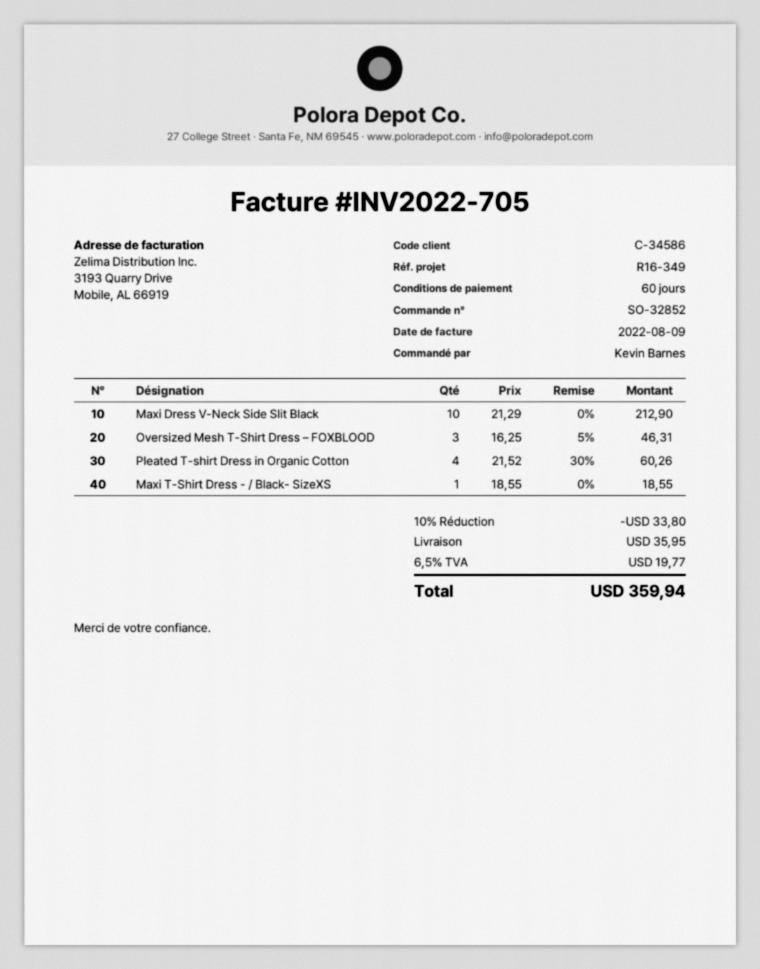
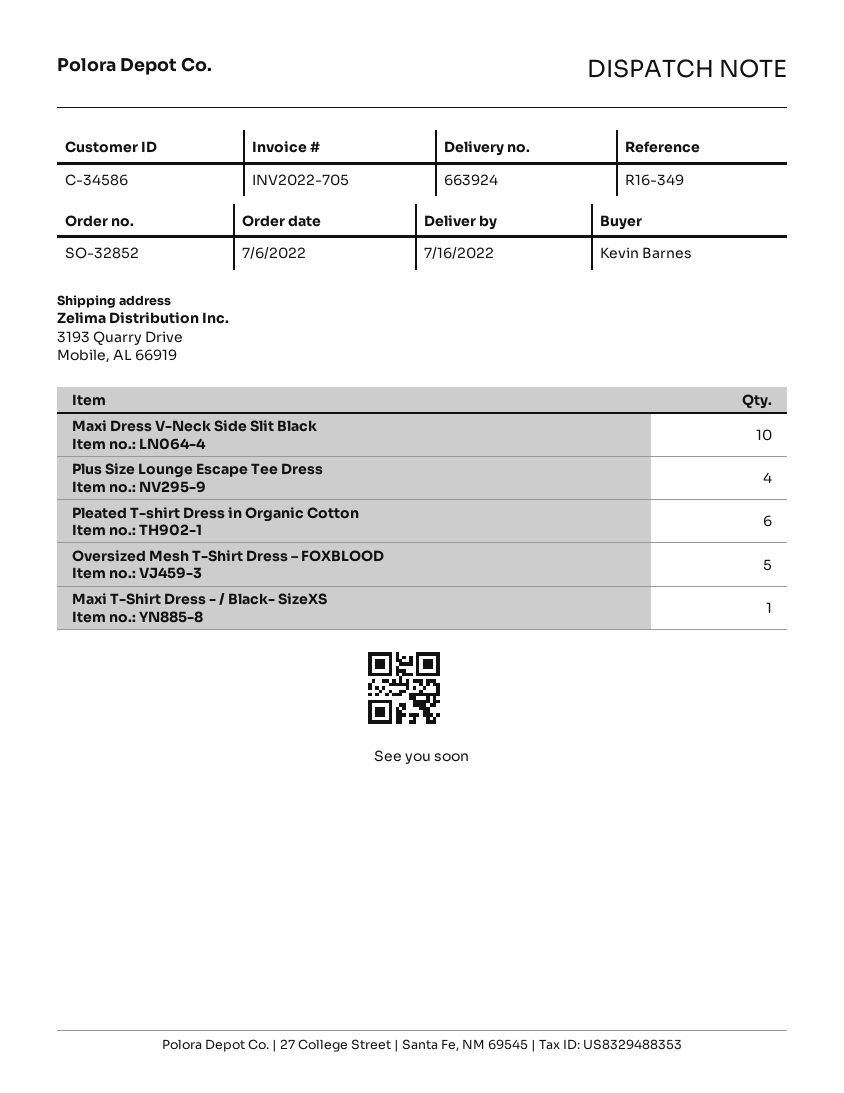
Oversized Mesh T-Shirt Dress – FOXBLOOD: 3 -> 5
Pleated T-shirt Dress in Organic Cotton: 4 -> 6
Plus Size Lounge Escape Tee Dress: none -> 4

